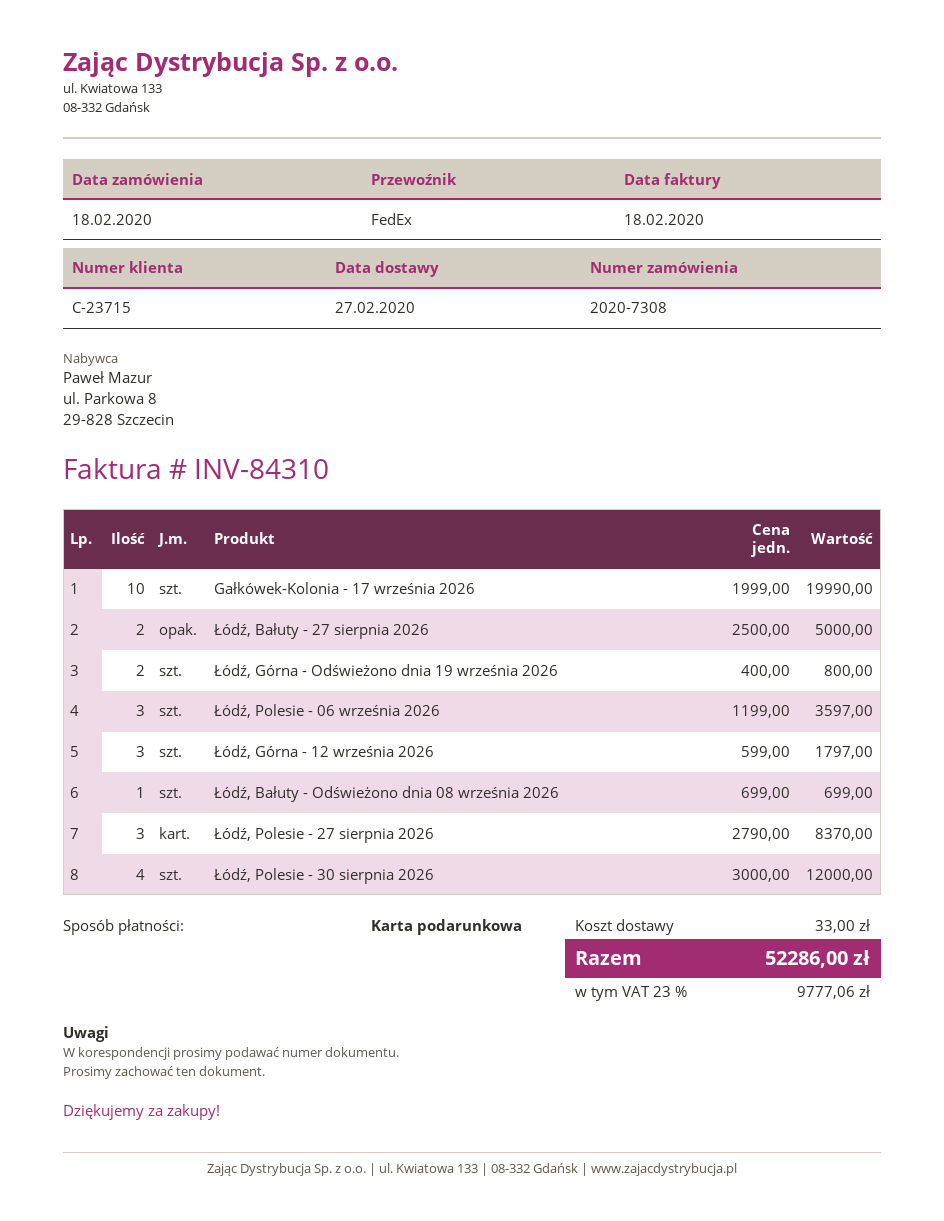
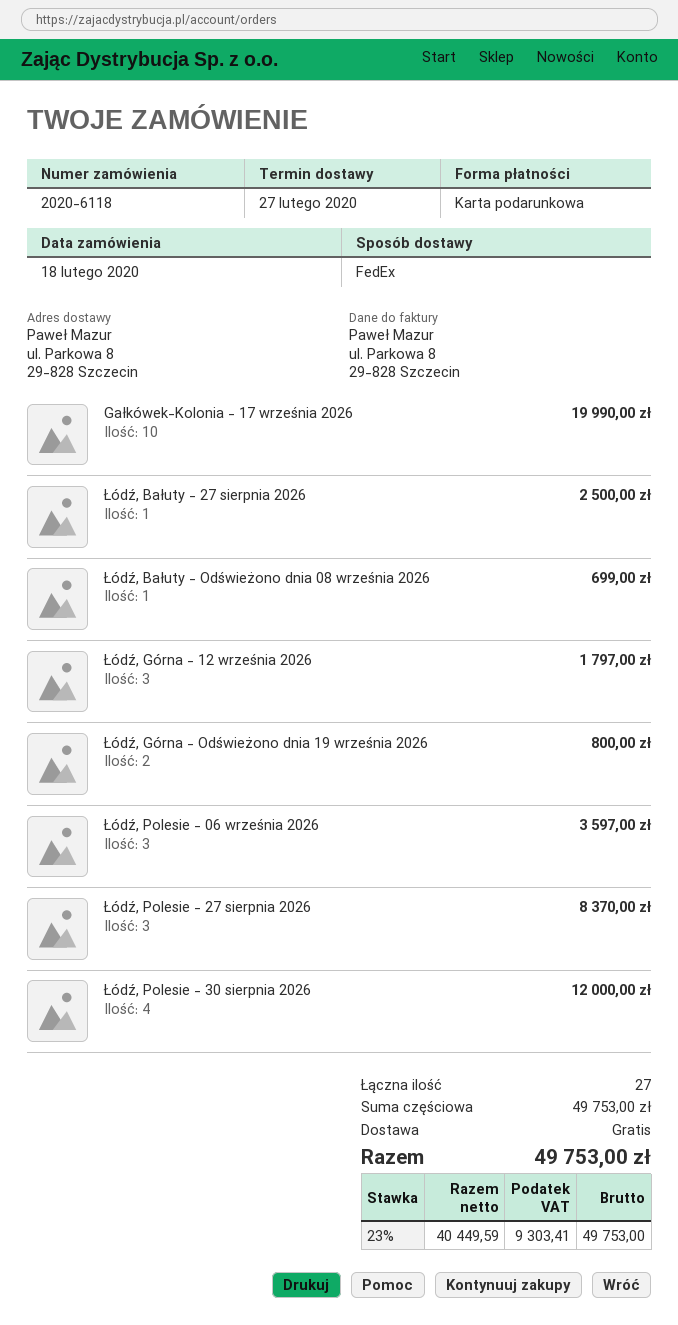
order number: 2020-7308 -> 2020-6118
Łódź, Bałuty - 27 sierpnia 2026: 2 for 5000.00 -> 1 for 2500.00
shipping: 33.00 -> 0.00
tax: 23% = 9777.06 -> 23% = 9303.41
total: 52286.00 -> 49753.00

